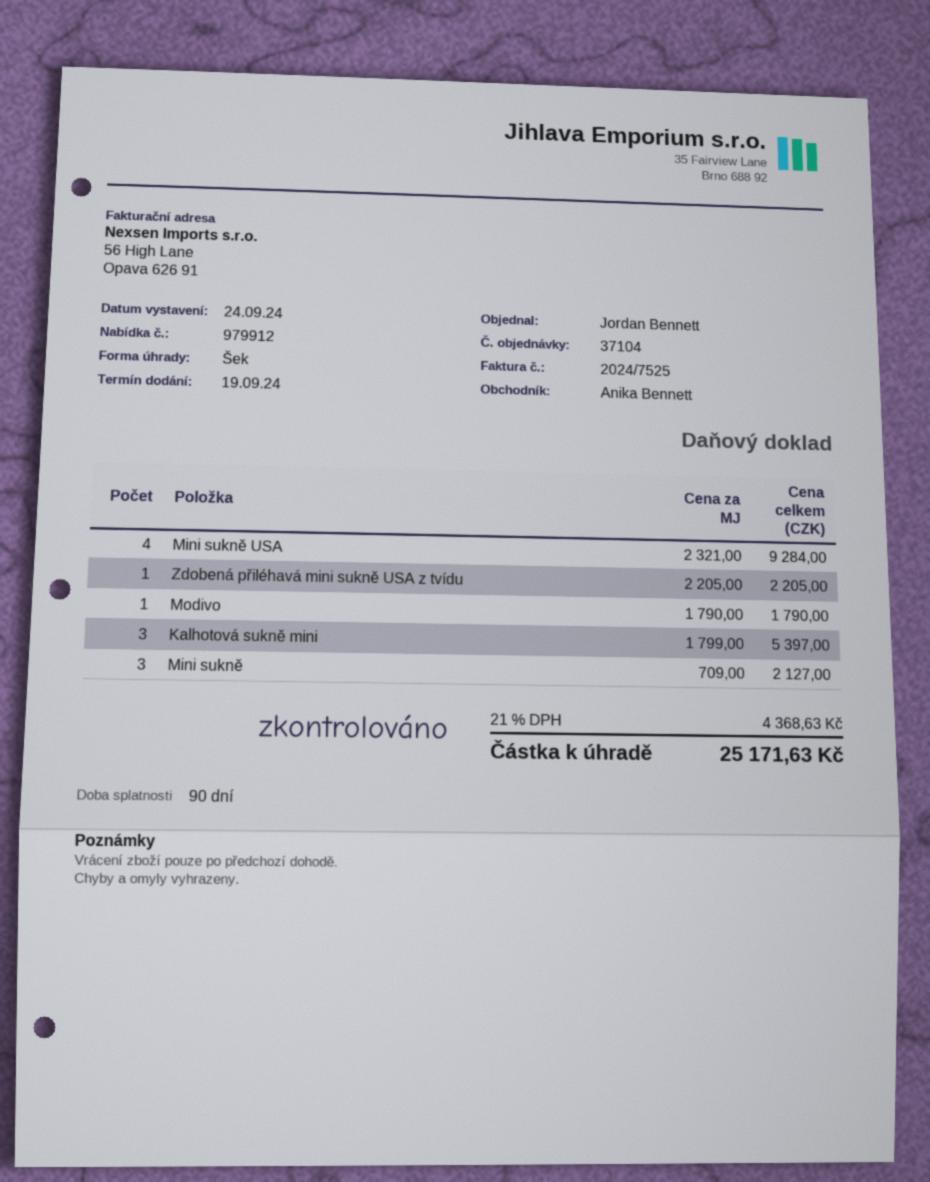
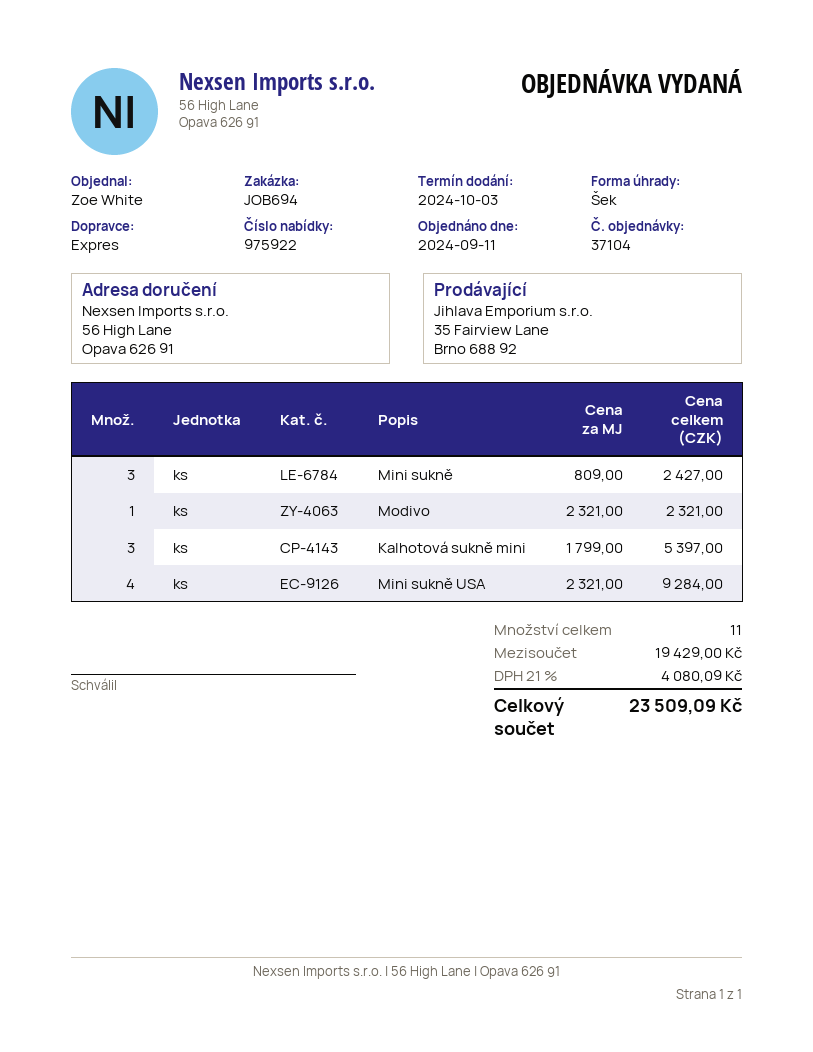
quote number: 979912 -> 975922
delivery date: 2024-09-19 -> 2024-10-03
ordered by: Jordan Bennett -> Zoe White
Zdobená přiléhavá mini sukně USA z tvídu: 1 x 2205.00 = 2205.00 -> none
Modivo: 1 x 1790.00 = 1790.00 -> 1 x 2321.00 = 2321.00
Mini sukně: 3 x 709.00 = 2127.00 -> 3 x 809.00 = 2427.00
tax: 21% = 4368.63 -> 21% = 4080.09
total: 25171.63 -> 23509.09

